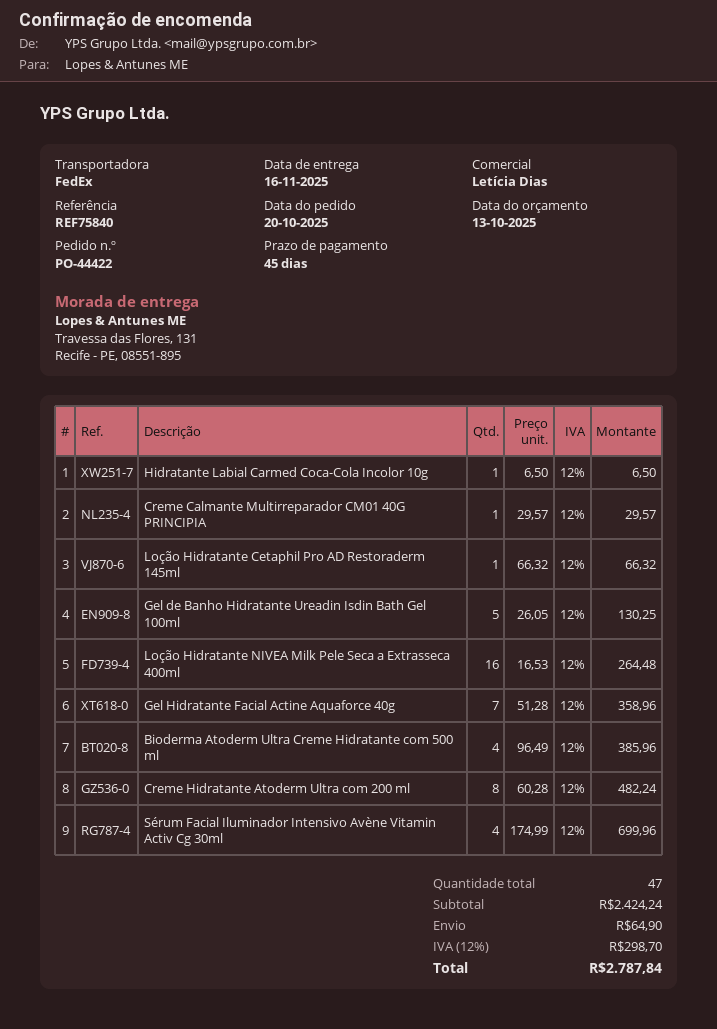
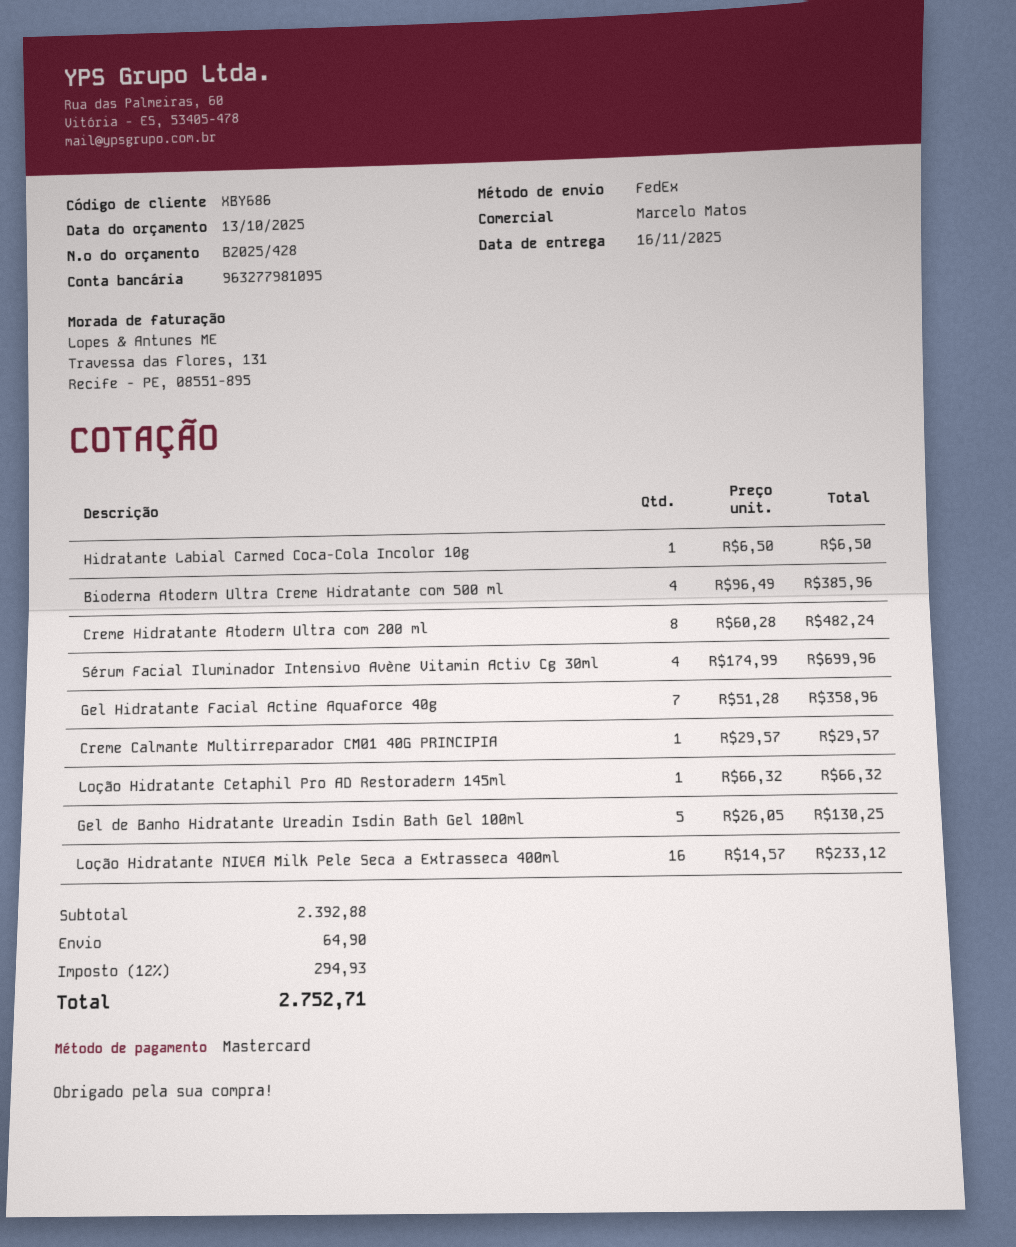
sales rep: Letícia Dias -> Marcelo Matos
Loção Hidratante NIVEA Milk Pele Seca a Extrasseca 400ml: 16 x 16.53 = 264.48 -> 16 x 14.57 = 233.12
subtotal: 2424.24 -> 2392.88
tax: 12% = 298.70 -> 12% = 294.93
total: 2787.84 -> 2752.71

